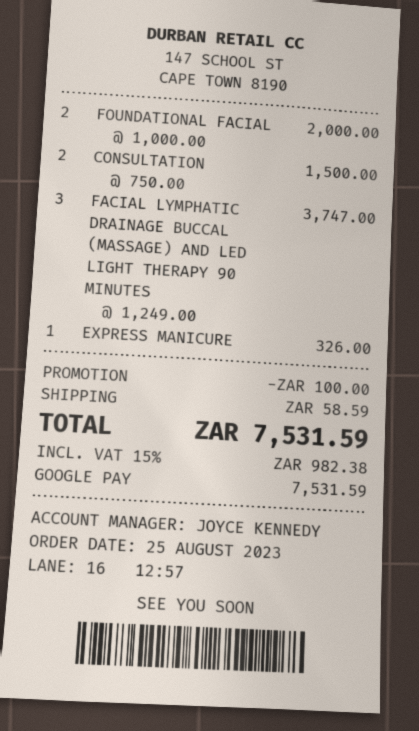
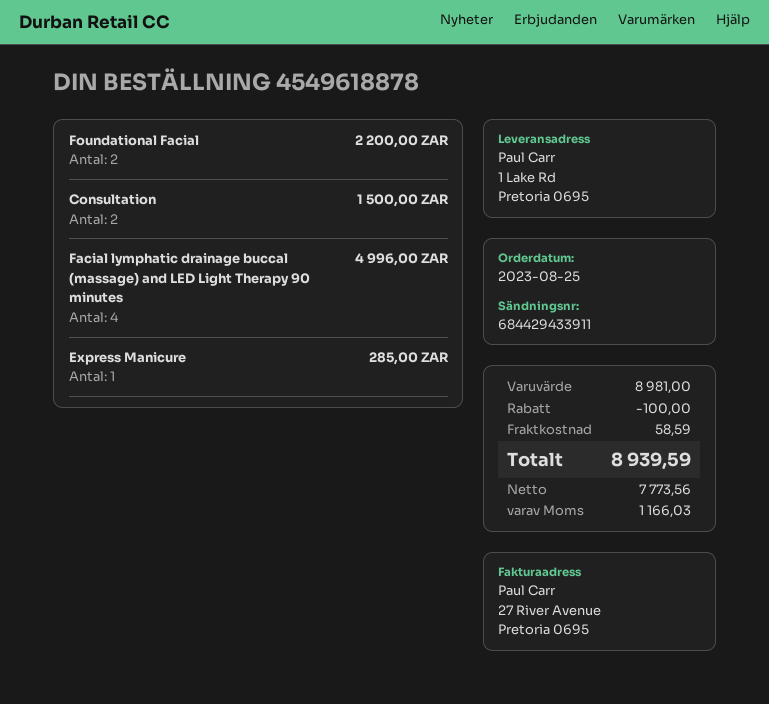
FOUNDATIONAL FACIAL: 2 for 2000.00 -> 2 for 2200.00
FACIAL LYMPHATIC DRAINAGE BUCCAL (MASSAGE) AND LED LIGHT THERAPY 90 MINUTES: 3 for 3747.00 -> 4 for 4996.00
EXPRESS MANICURE: 1 for 326.00 -> 1 for 285.00
tax: 982.38 -> 1166.03
total: 7531.59 -> 8939.59

